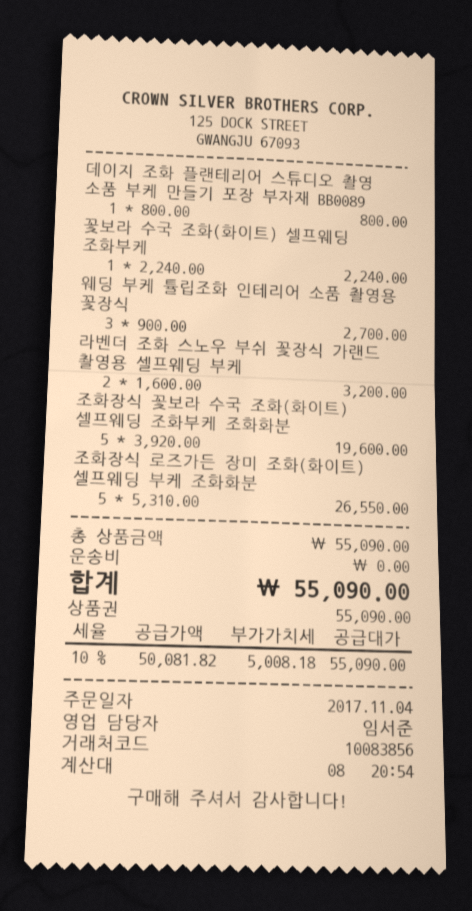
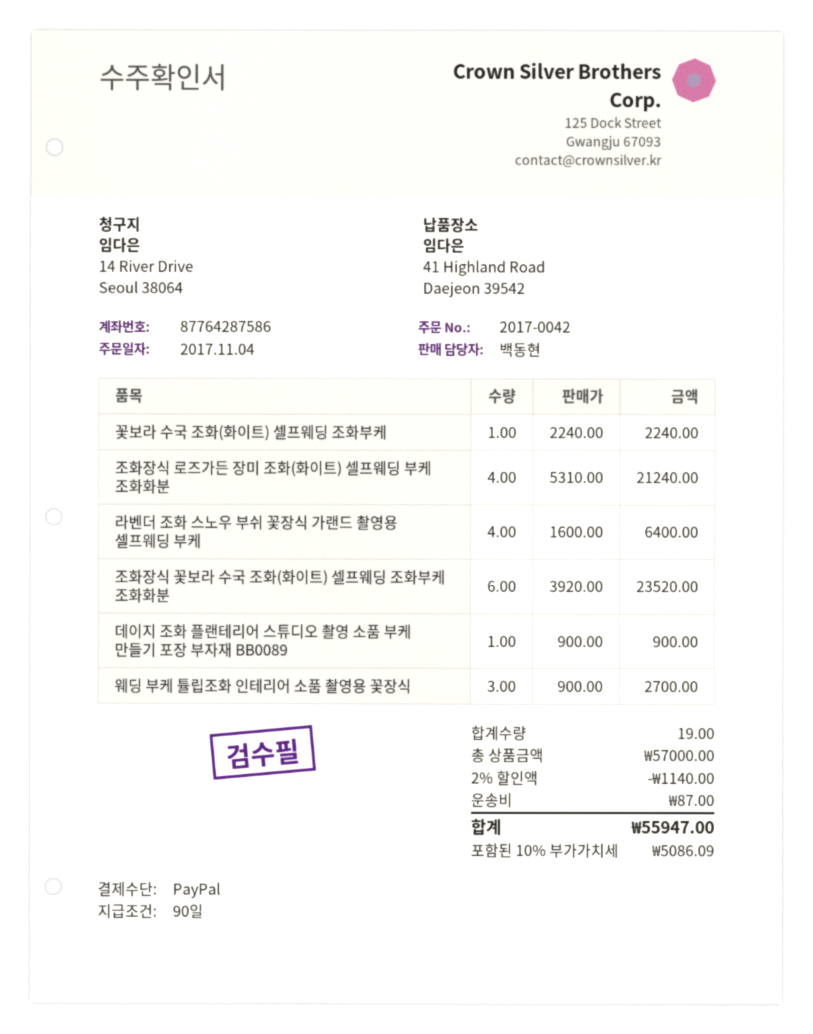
sales rep: 임서준 -> 백동현
payment method: gift card -> PayPal
데이지 조화 플랜테리어 스튜디오 촬영 소품 부케 만들기 포장 부자재 BB0089: 1 x 800.00 = 800.00 -> 1 x 900.00 = 900.00
라벤더 조화 스노우 부쉬 꽃장식 가랜드 촬영용 셀프웨딩 부케: 2 x 1600.00 = 3200.00 -> 4 x 1600.00 = 6400.00
조화장식 꽃보라 수국 조화(화이트) 셀프웨딩 조화부케 조화화분: 5 x 3920.00 = 19600.00 -> 6 x 3920.00 = 23520.00
조화장식 로즈가든 장미 조화(화이트) 셀프웨딩 부케 조화화분: 5 x 5310.00 = 26550.00 -> 4 x 5310.00 = 21240.00
subtotal: 55090.00 -> 57000.00
discount: none -> 2% = 1140.00
shipping: 0.00 -> 87.00
tax: 10% = 5008.18 -> 10% = 5086.09
total: 55090.00 -> 55947.00

